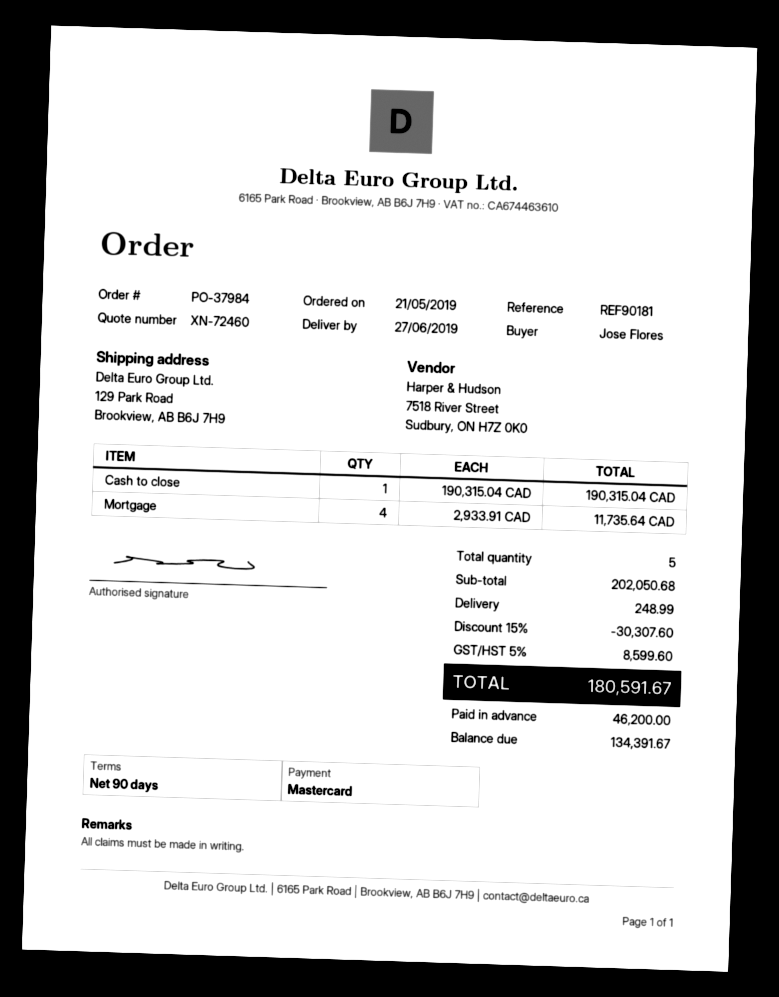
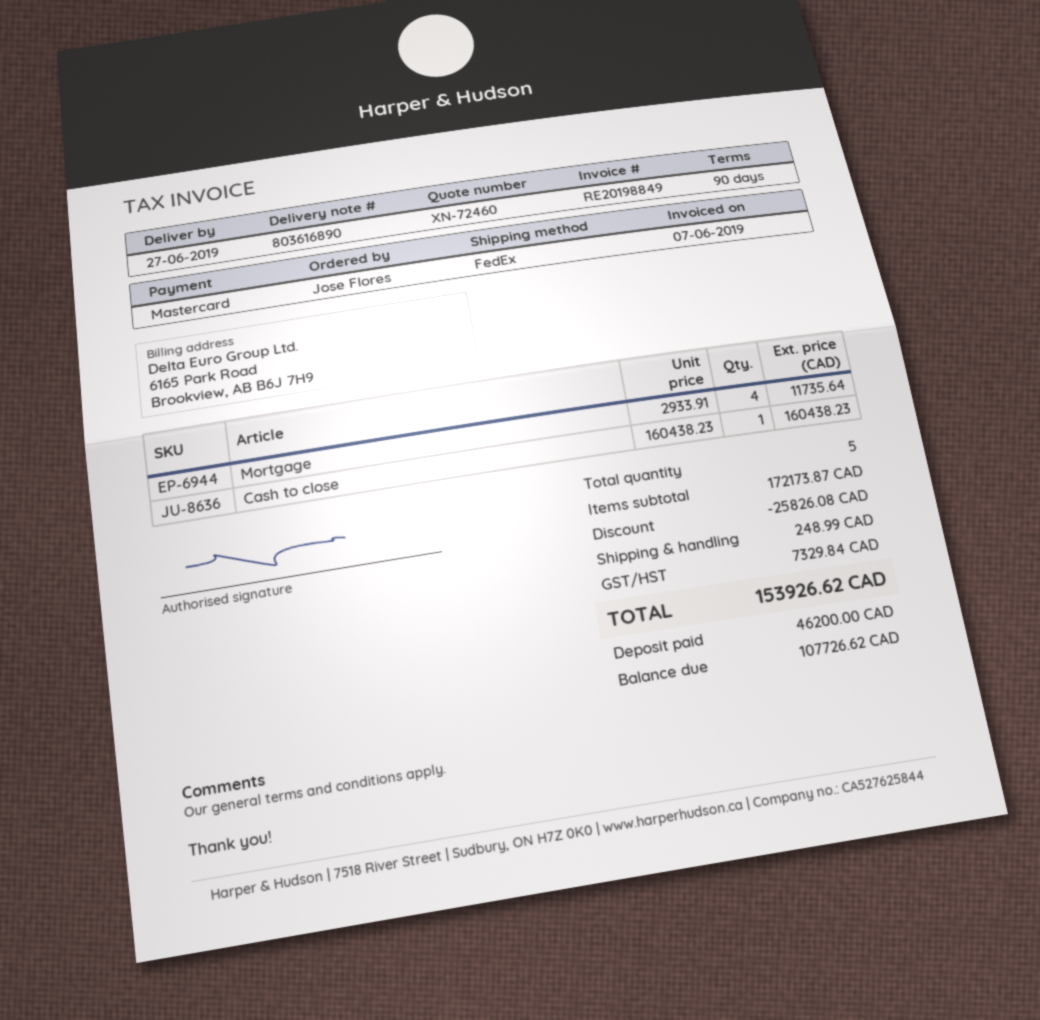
Cash to close: 1 x 190315.04 = 190315.04 -> 1 x 160438.23 = 160438.23
subtotal: 202050.68 -> 172173.87
discount: 30307.60 -> 25826.08
tax: 8599.60 -> 7329.84
total: 180591.67 -> 153926.62
balance: 134391.67 -> 107726.62

